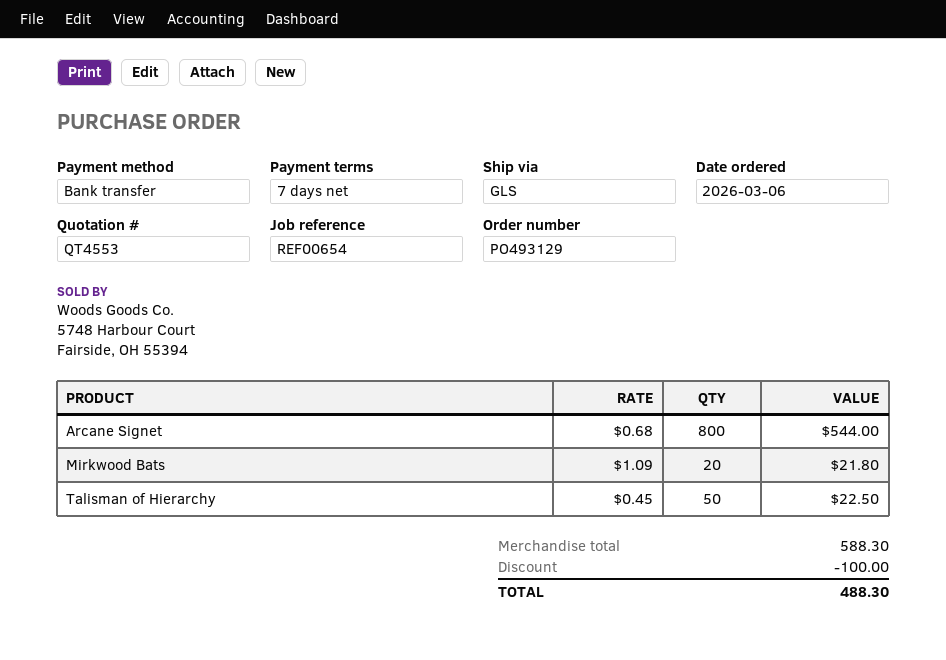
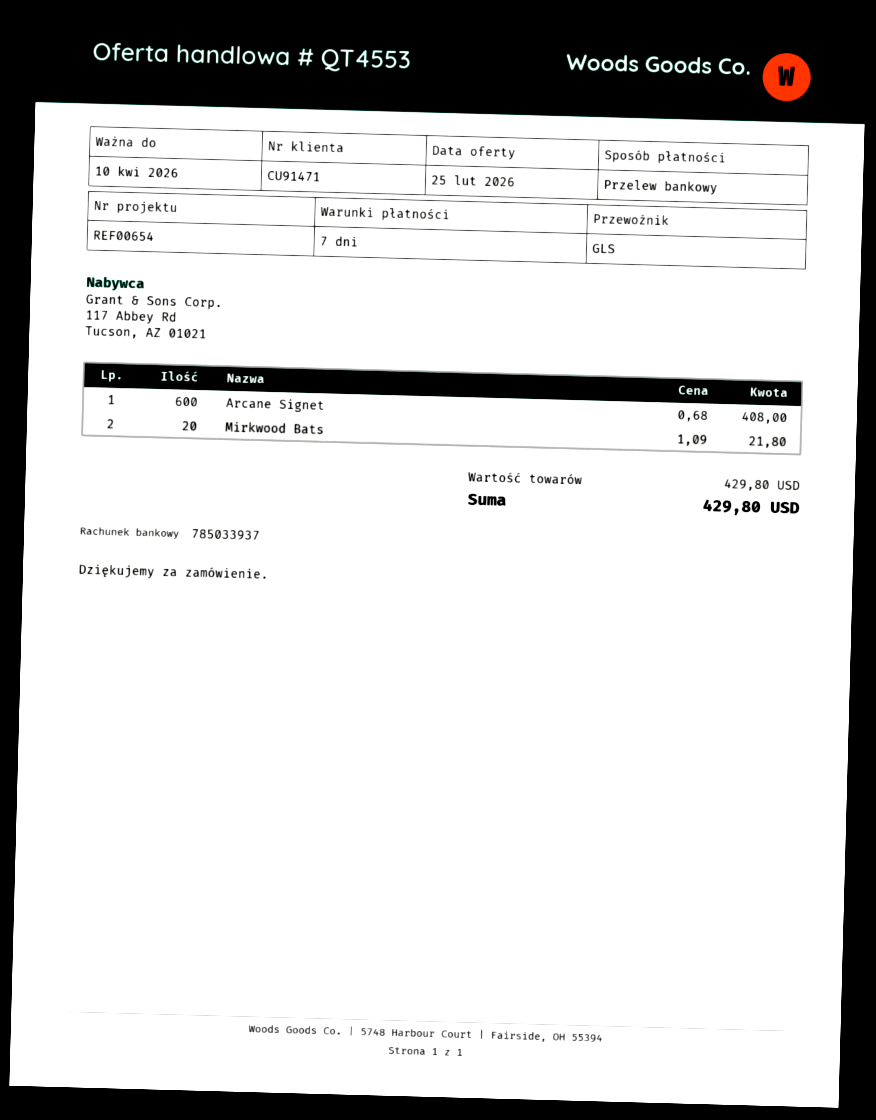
Arcane Signet: 800 x 0.68 = 544.00 -> 600 x 0.68 = 408.00
Talisman of Hierarchy: 50 x 0.45 = 22.50 -> none
subtotal: 588.30 -> 429.80
discount: 100.00 -> none
total: 488.30 -> 429.80

